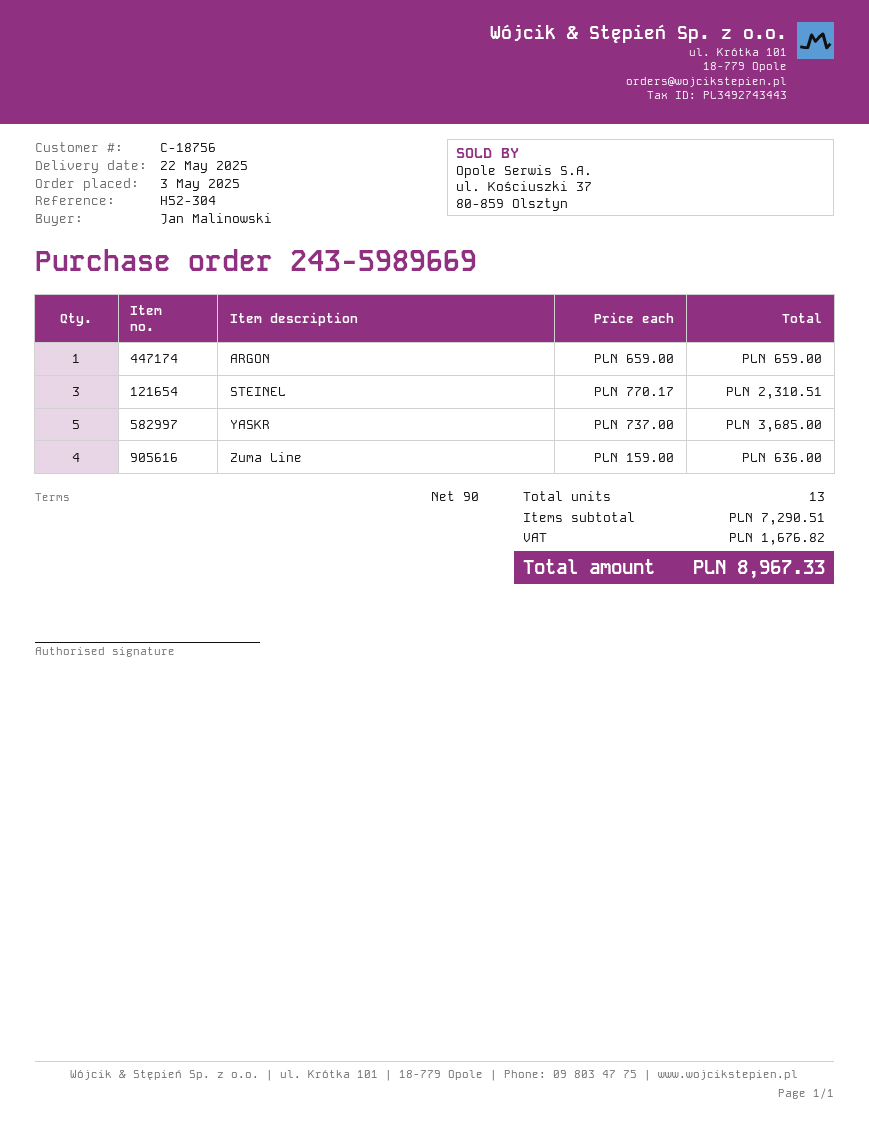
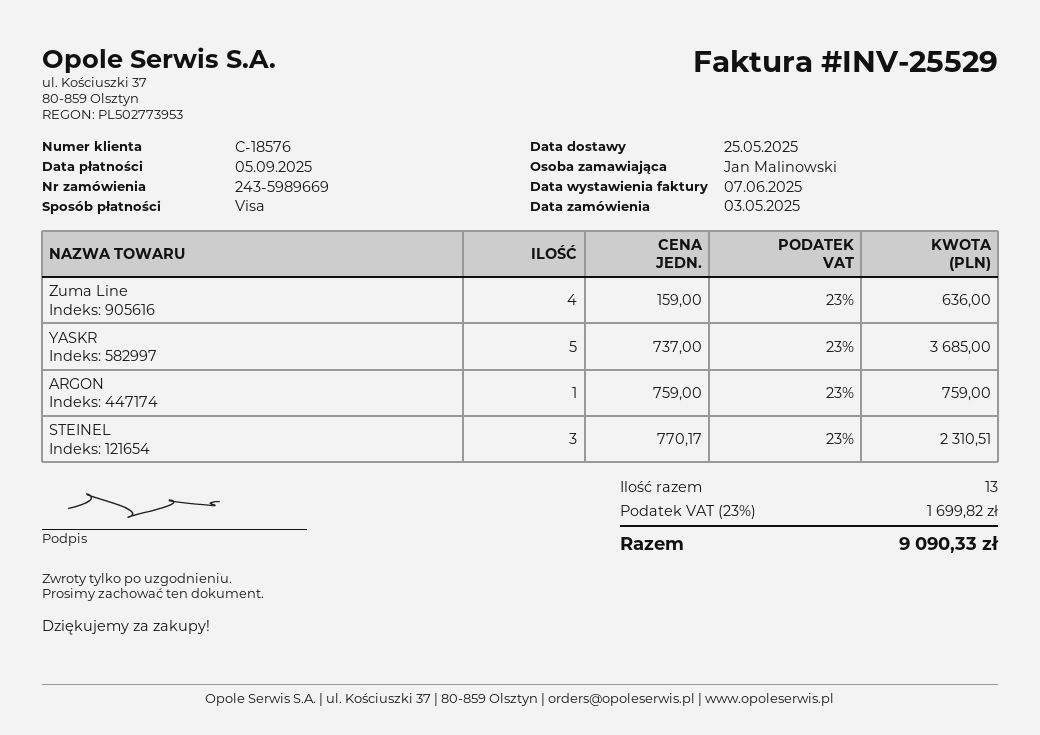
delivery date: 2025-05-22 -> 2025-05-25
customer number: C-18756 -> C-18576
ARGON: 1 x 659.00 = 659.00 -> 1 x 759.00 = 759.00
tax: 1676.82 -> 1699.82
total: 8967.33 -> 9090.33

